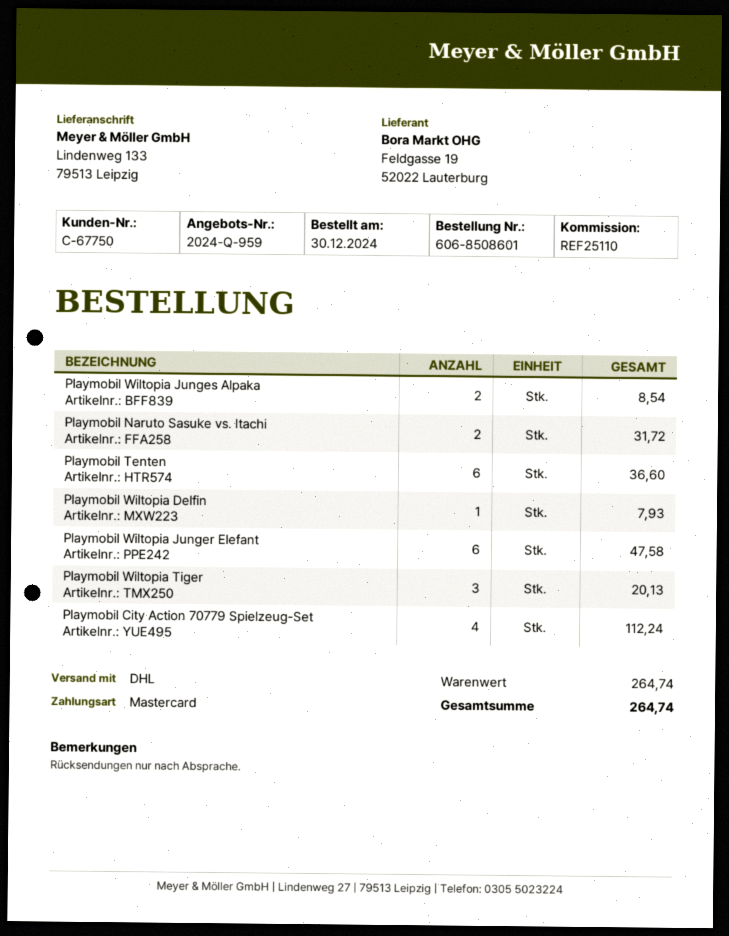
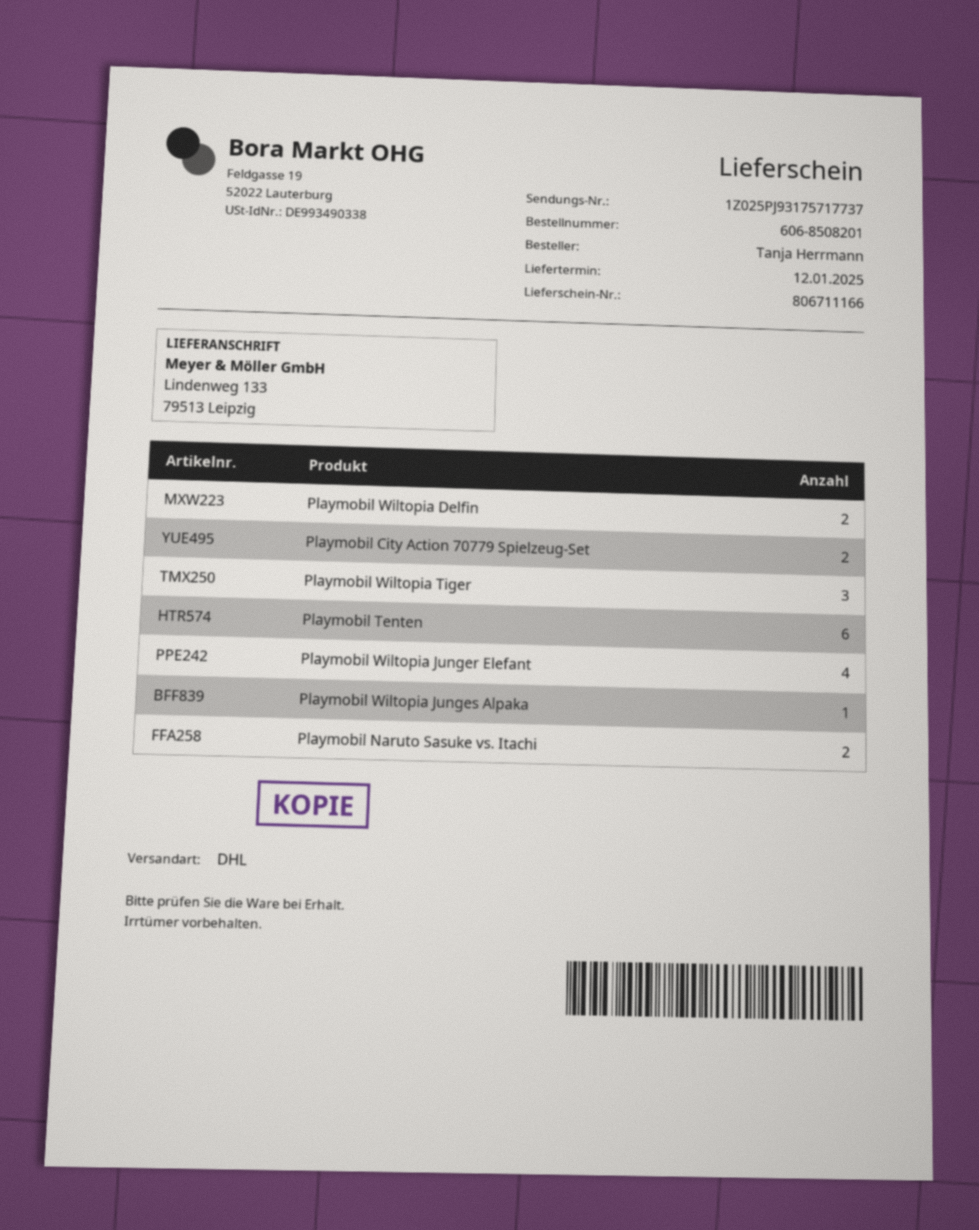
order number: 606-8508601 -> 606-8508201
Playmobil Wiltopia Junges Alpaka: 2 -> 1
Playmobil Wiltopia Delfin: 1 -> 2
Playmobil Wiltopia Junger Elefant: 6 -> 4
Playmobil City Action 70779 Spielzeug-Set: 4 -> 2

